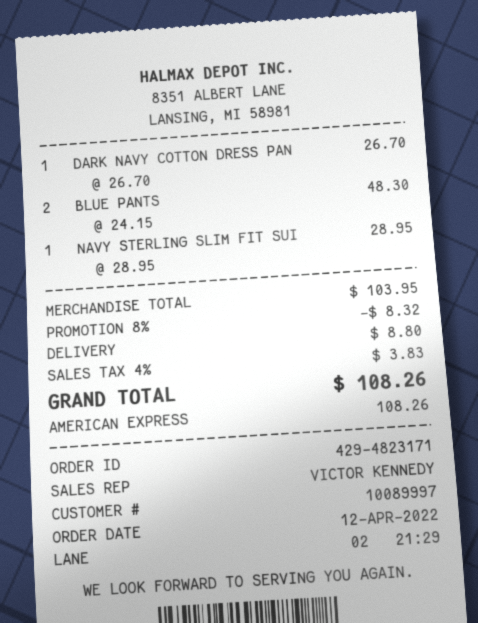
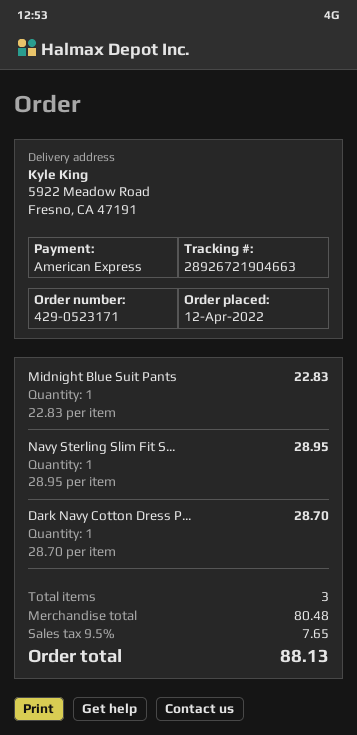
order number: 429-4823171 -> 429-0523171
DARK NAVY COTTON DRESS PAN: 1 x 26.70 = 26.70 -> 1 x 28.70 = 28.70
BLUE PANTS: 2 x 24.15 = 48.30 -> none
Midnight Blue Suit Pants: none -> 1 x 22.83 = 22.83
subtotal: 103.95 -> 80.48
discount: 8% = 8.32 -> none
shipping: 8.80 -> none
tax: 4% = 3.83 -> 9.5% = 7.65
total: 108.26 -> 88.13

